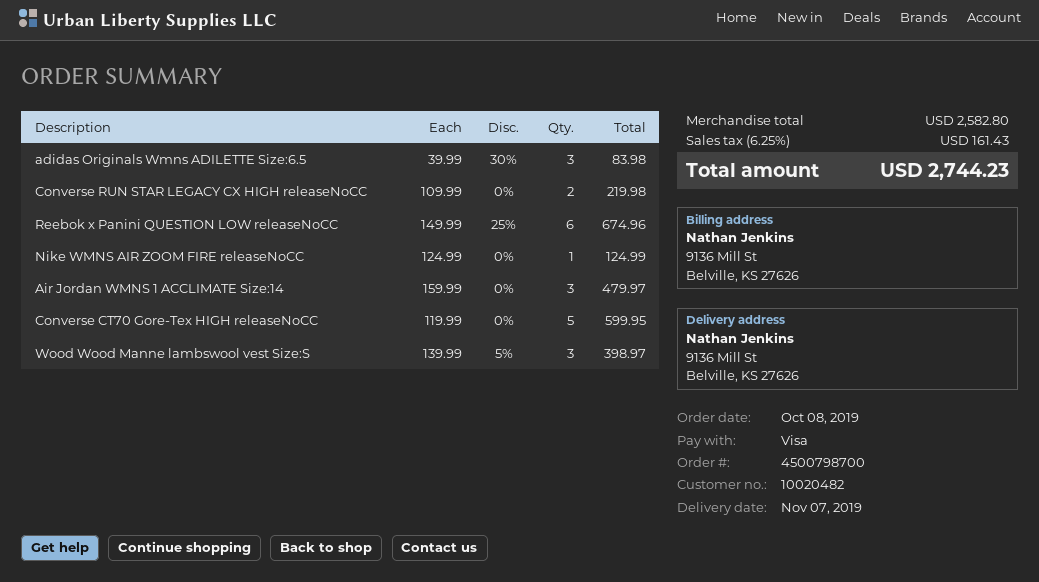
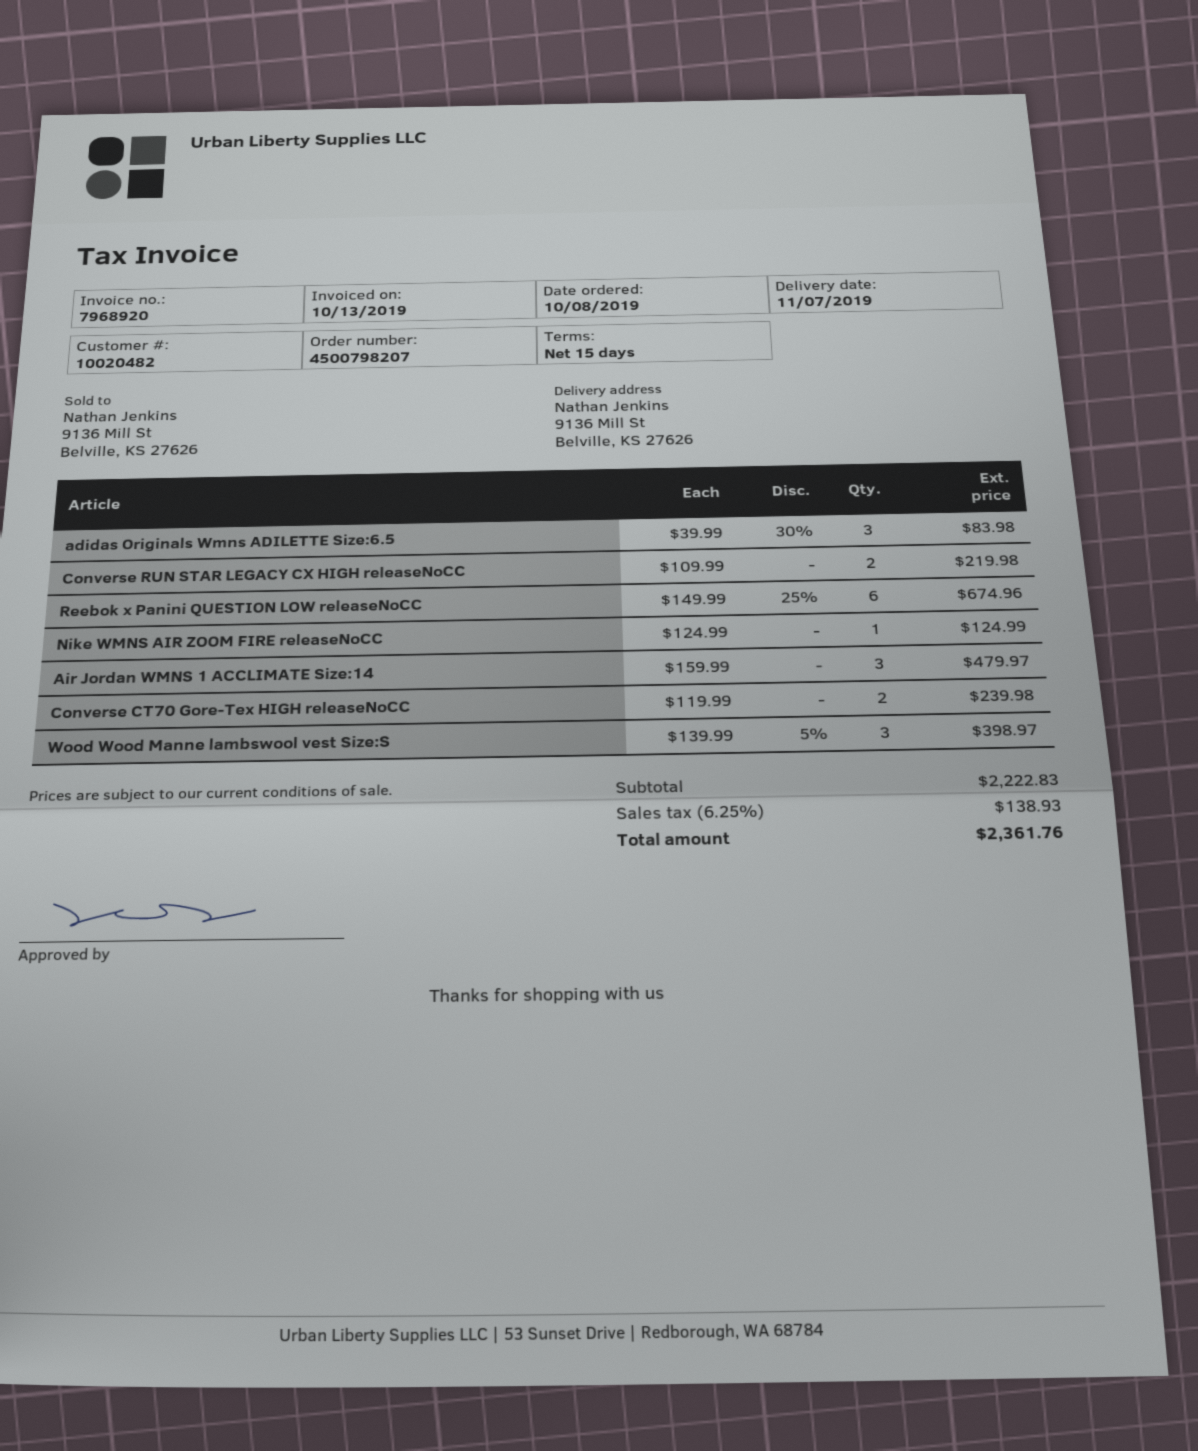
order number: 4500798700 -> 4500798207
Converse CT70 Gore-Tex HIGH releaseNoCC: 5 x 119.99 = 599.95 -> 2 x 119.99 = 239.98
subtotal: 2582.80 -> 2222.83
tax: 6.25% = 161.43 -> 6.25% = 138.93
total: 2744.23 -> 2361.76

